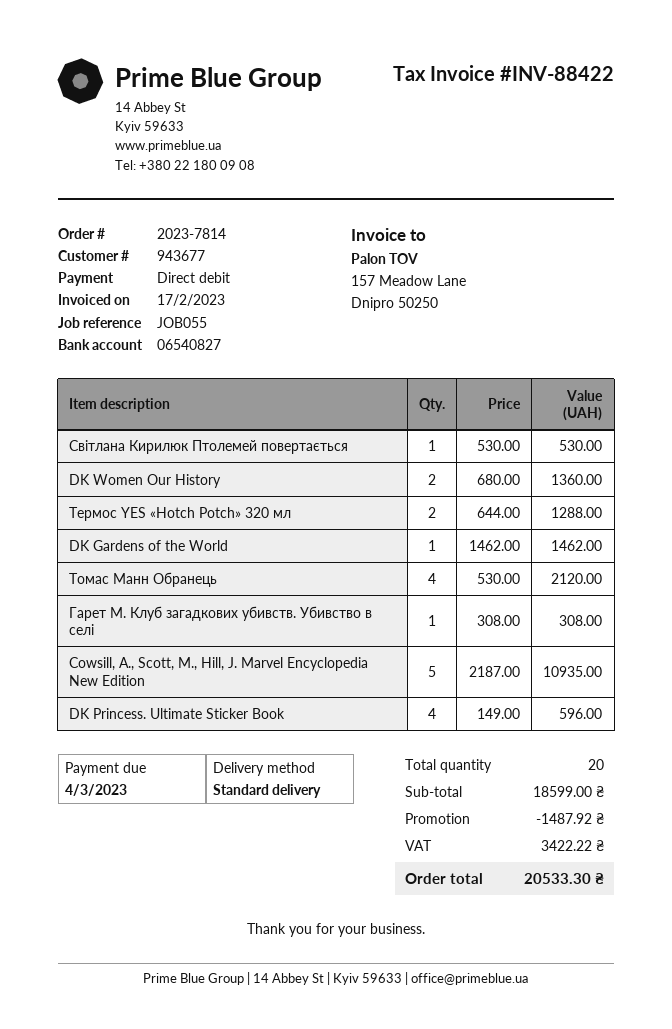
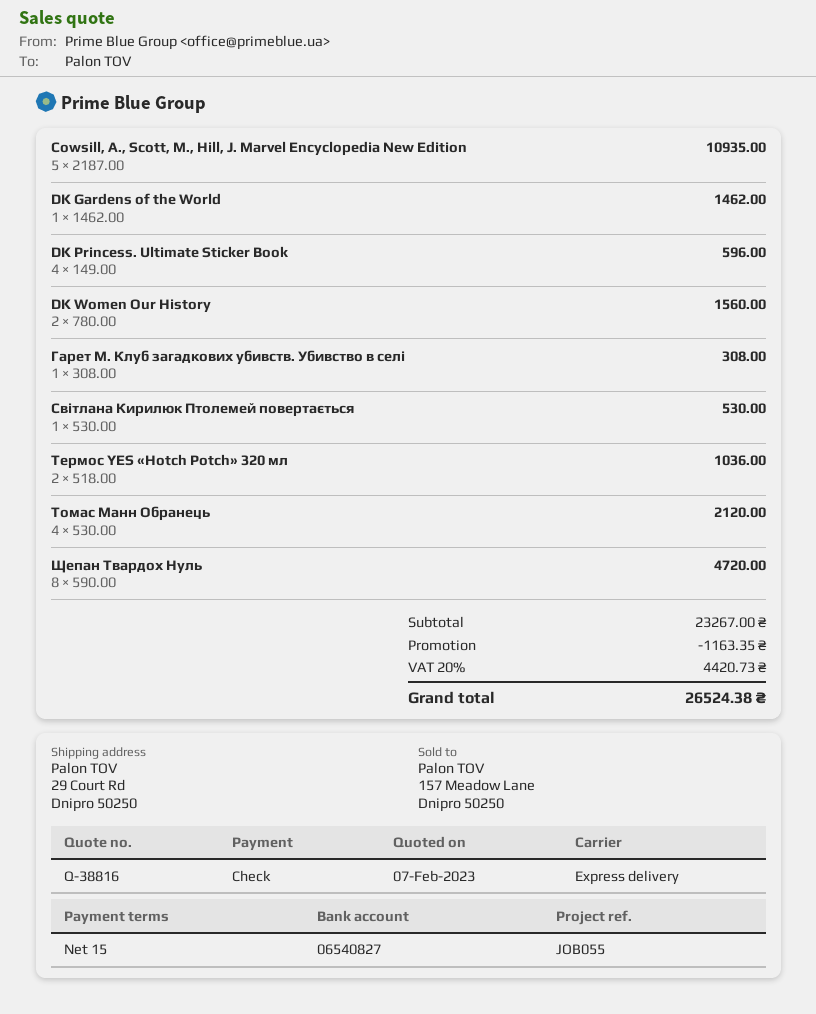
payment method: direct debit -> cheque
shipping method: standard -> express
DK Women Our History: 2 x 680.00 = 1360.00 -> 2 x 780.00 = 1560.00
Термоc YES «Hotch Potch» 320 мл: 2 x 644.00 = 1288.00 -> 2 x 518.00 = 1036.00
Щепан Твардох Нуль: none -> 8 x 590.00 = 4720.00
subtotal: 18599.00 -> 23267.00
discount: 1487.92 -> 1163.35
tax: 3422.22 -> 4420.73
total: 20533.30 -> 26524.38

